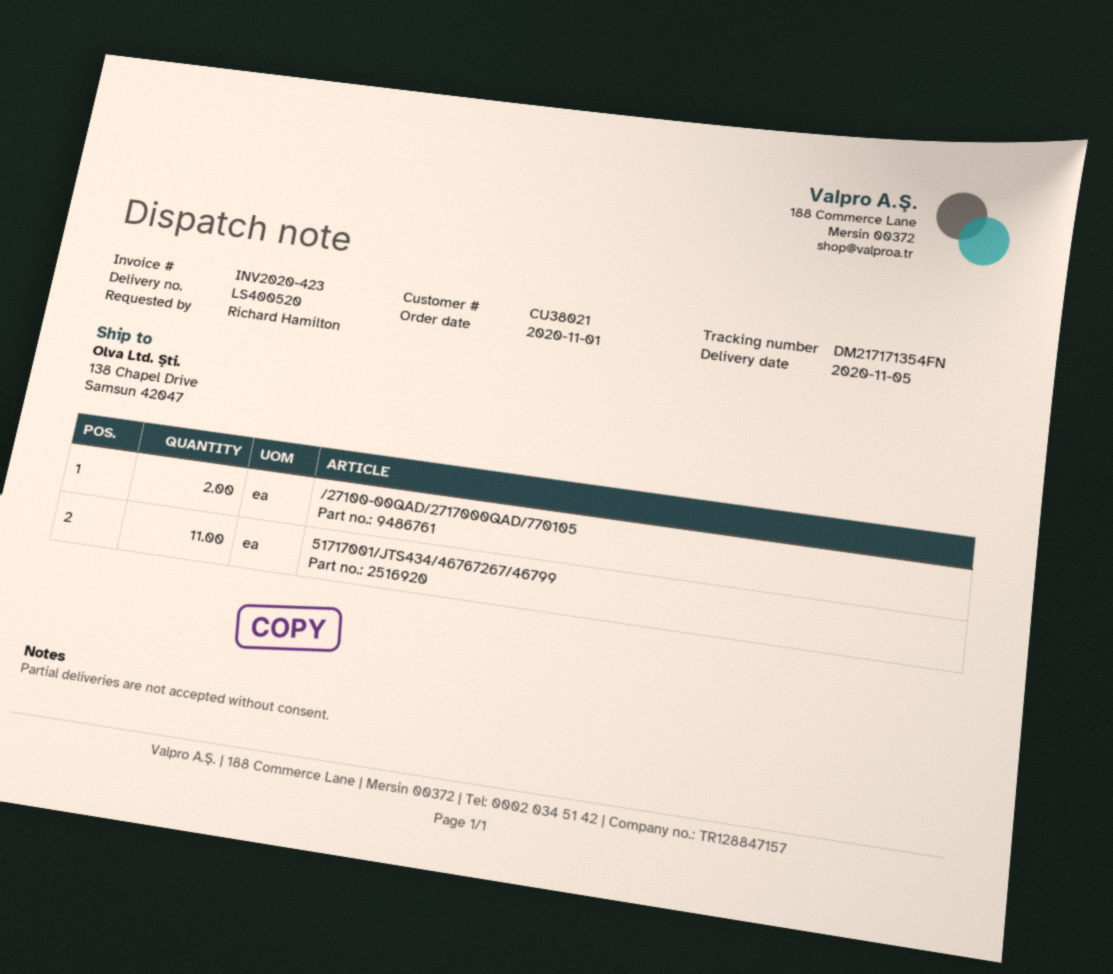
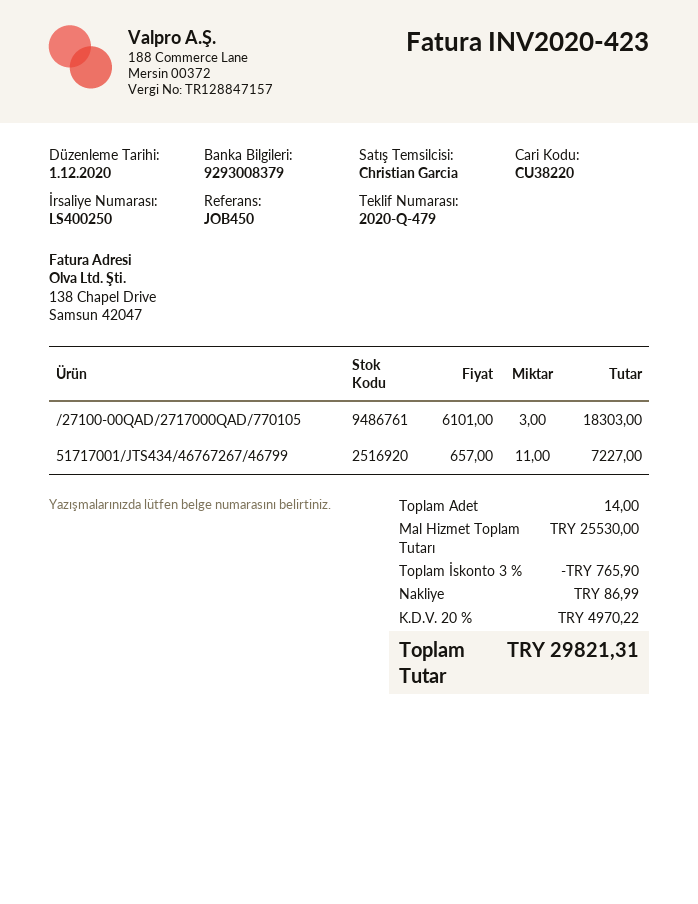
delivery note number: LS400520 -> LS400250
customer number: CU38021 -> CU38220
/27100-00QAD/2717000QAD/770105: 2 -> 3

